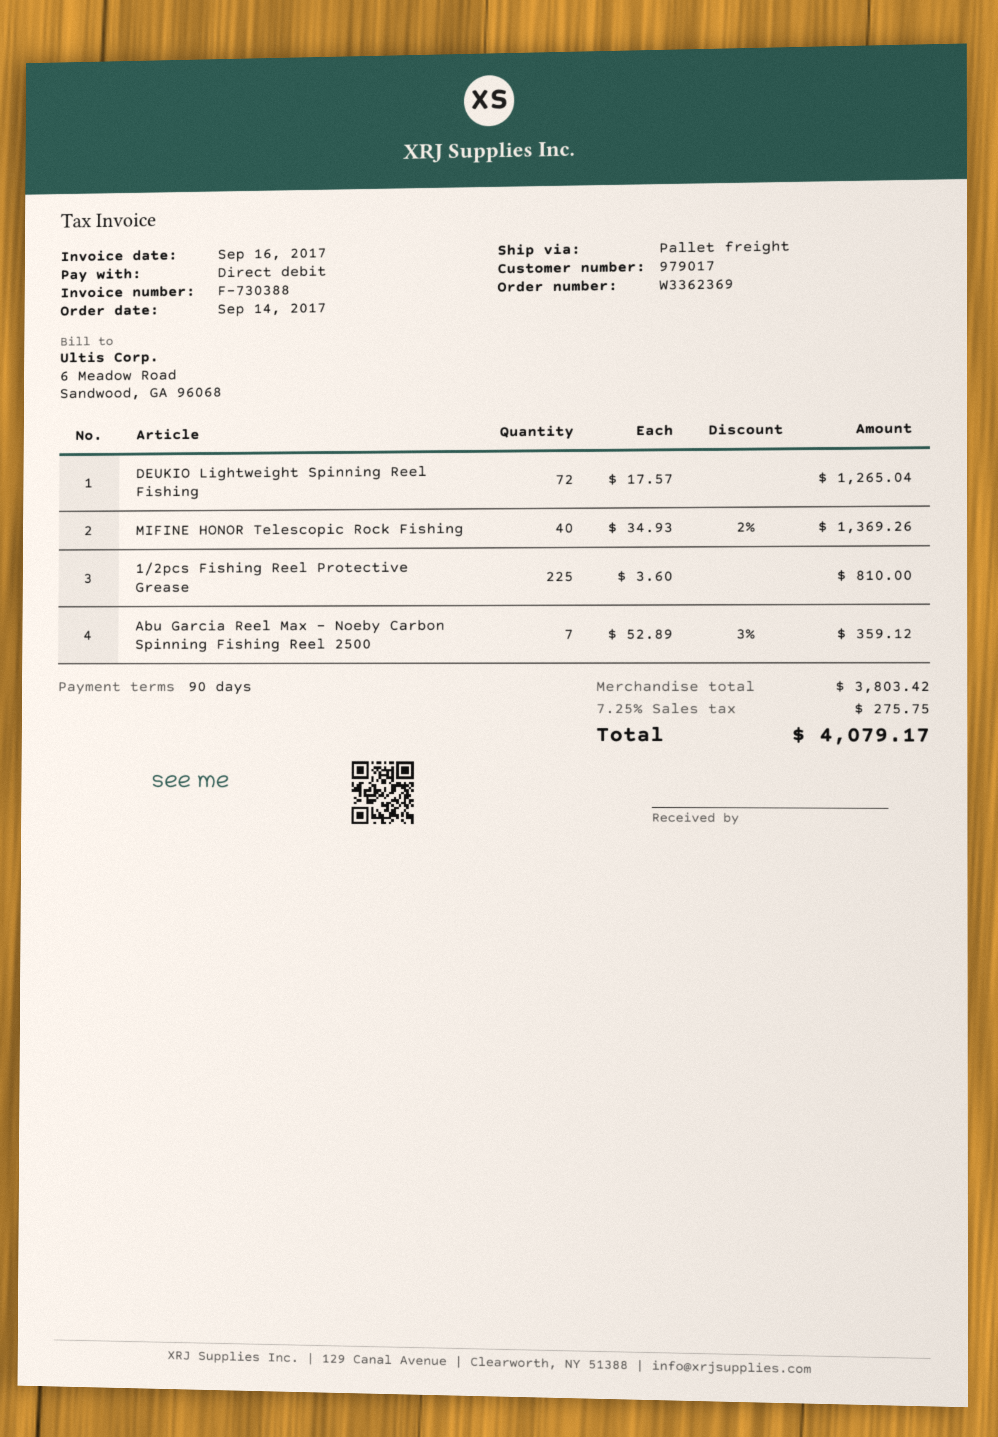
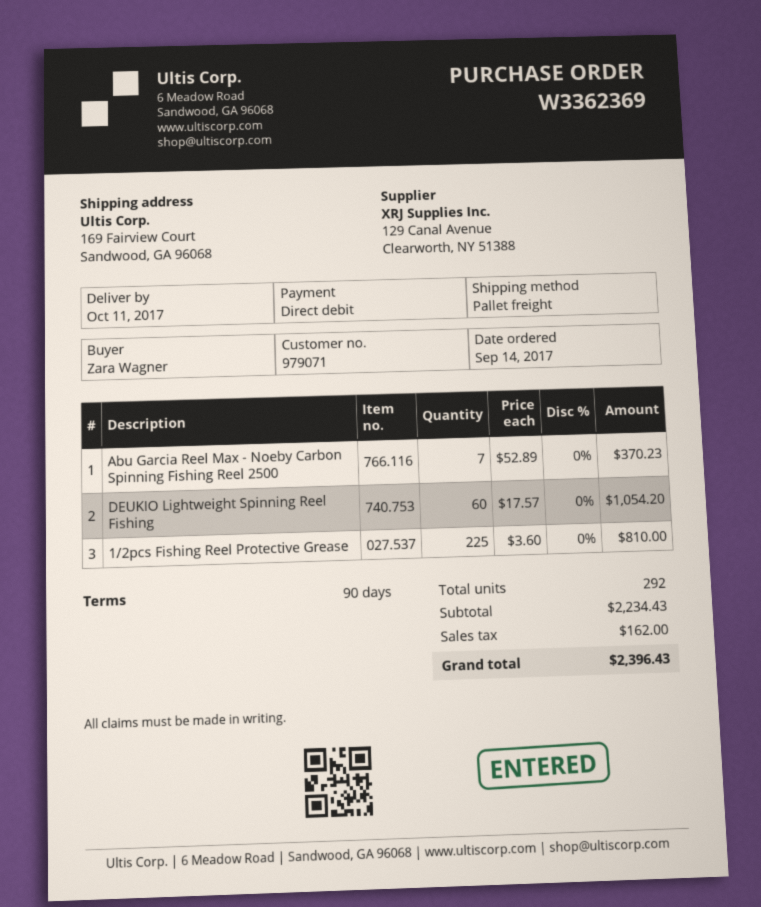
customer number: 979017 -> 979071
DEUKIO Lightweight Spinning Reel Fishing: 72 x 17.57 = 1265.04 -> 60 x 17.57 = 1054.20
MIFINE HONOR Telescopic Rock Fishing: 40 x 34.93 - 2% = 1369.26 -> none
Abu Garcia Reel Max - Noeby Carbon Spinning Fishing Reel 2500: 7 x 52.89 - 3% = 359.12 -> 7 x 52.89 = 370.23
subtotal: 3803.42 -> 2234.43
tax: 275.75 -> 162.00
total: 4079.17 -> 2396.43

